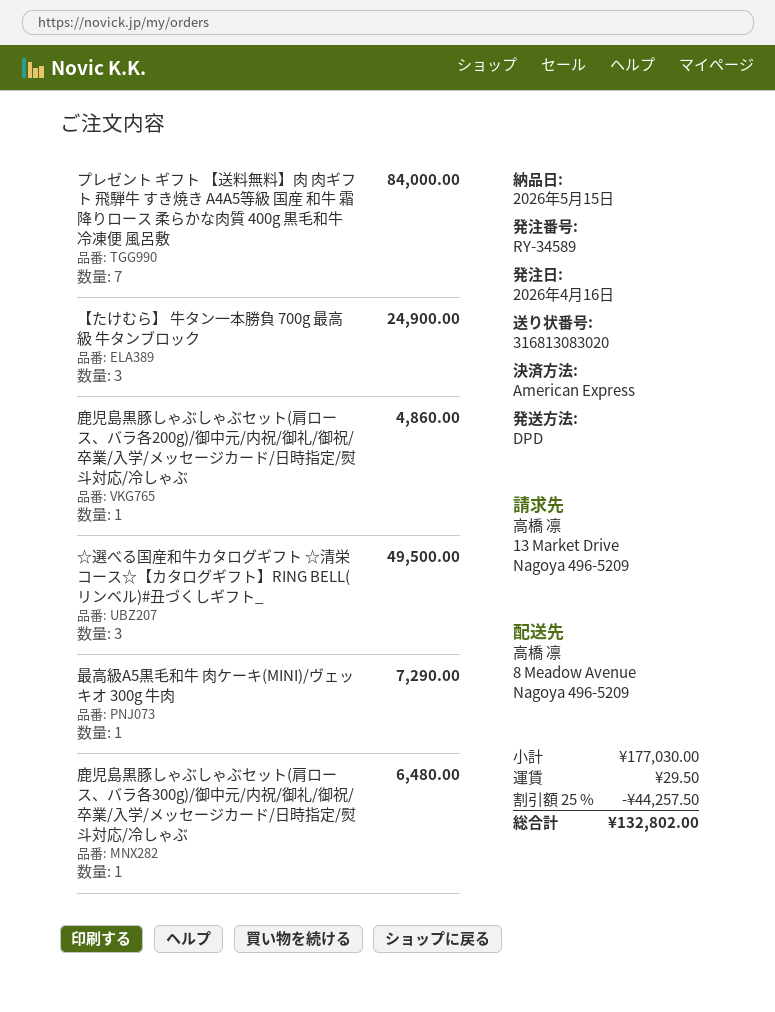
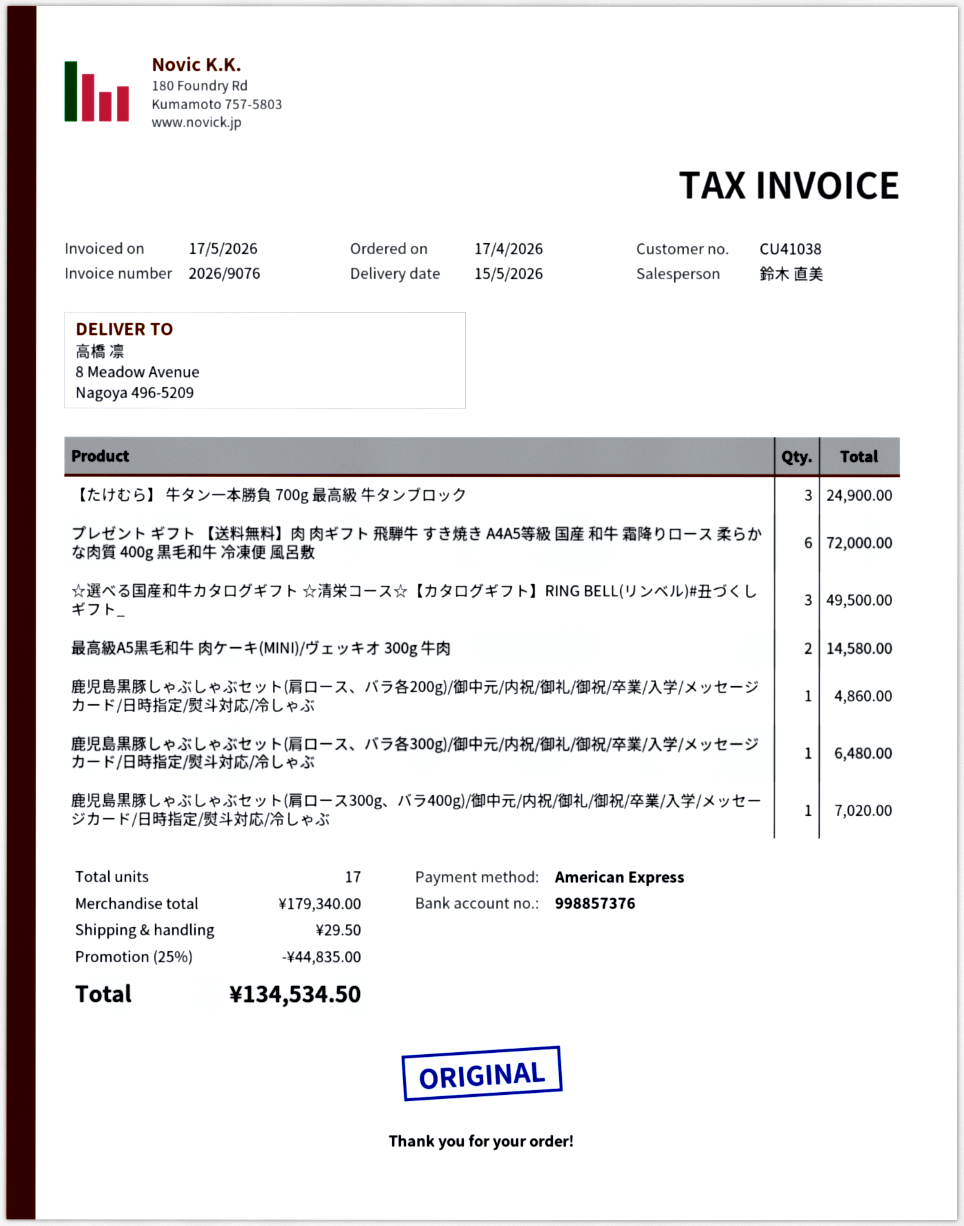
order date: 2026-04-16 -> 2026-04-17
プレゼント ギフト 【送料無料】肉 肉ギフト 飛騨牛 すき焼き A4A5等級 国産 和牛 霜降りロース 柔らかな肉質 400g 黒毛和牛 冷凍便 風呂敷: 7 for 84000.00 -> 6 for 72000.00
最高級A5黒毛和牛 肉ケーキ(MINI)/ヴェッキオ 300g 牛肉: 1 for 7290.00 -> 2 for 14580.00
鹿児島黒豚しゃぶしゃぶセット(肩ロース300g、バラ400g)/御中元/内祝/御礼/御祝/卒業/入学/メッセージカード/日時指定/熨斗対応/冷しゃぶ: none -> 1 for 7020.00
subtotal: 177030.00 -> 179340.00
discount: 25% = 44257.50 -> 25% = 44835.00
total: 132802.00 -> 134534.50

